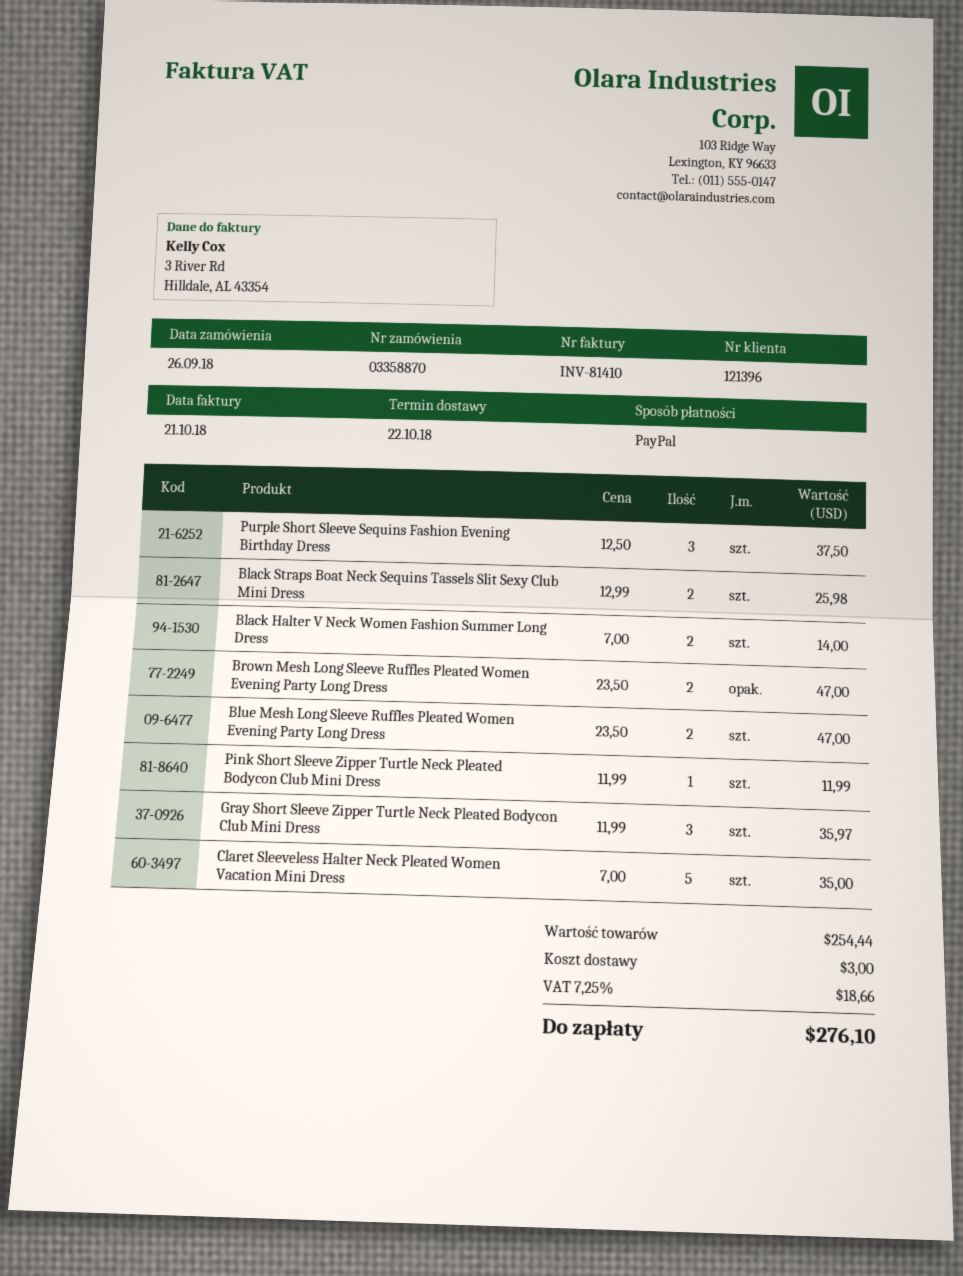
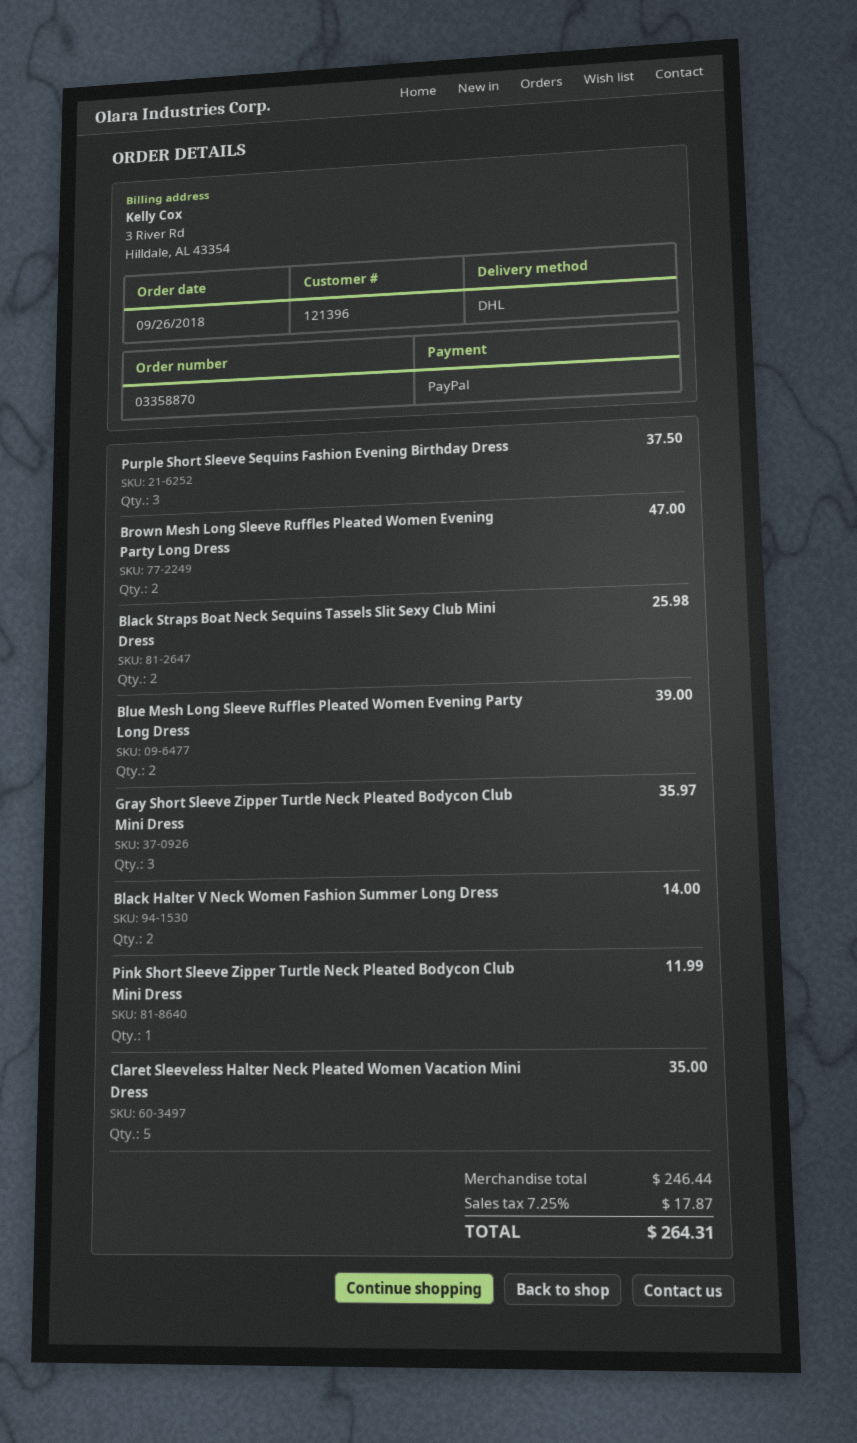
Blue Mesh Long Sleeve Ruffles Pleated Women Evening Party Long Dress: 2 for 47.00 -> 2 for 39.00
subtotal: 254.44 -> 246.44
shipping: 3.00 -> none
tax: 7.25% = 18.66 -> 7.25% = 17.87
total: 276.10 -> 264.31

